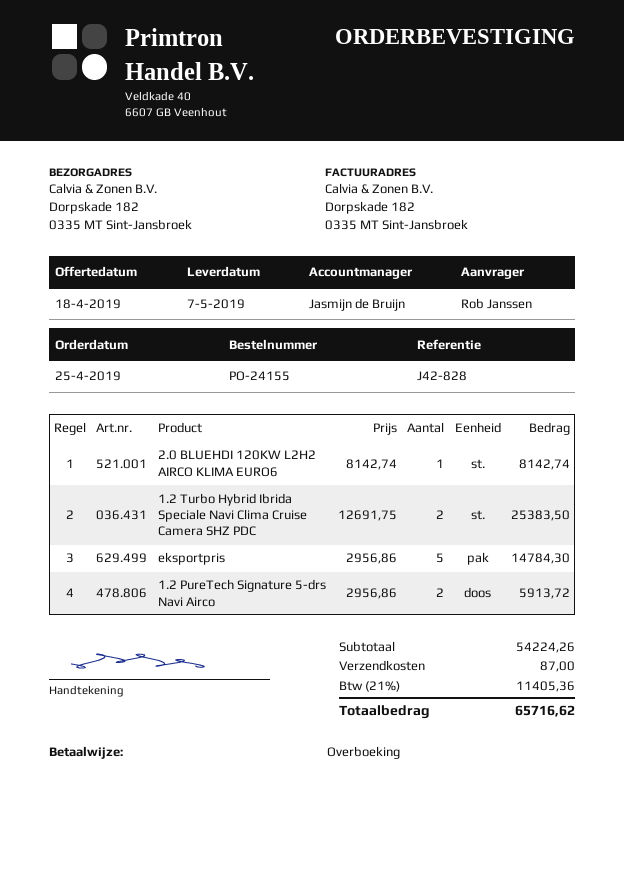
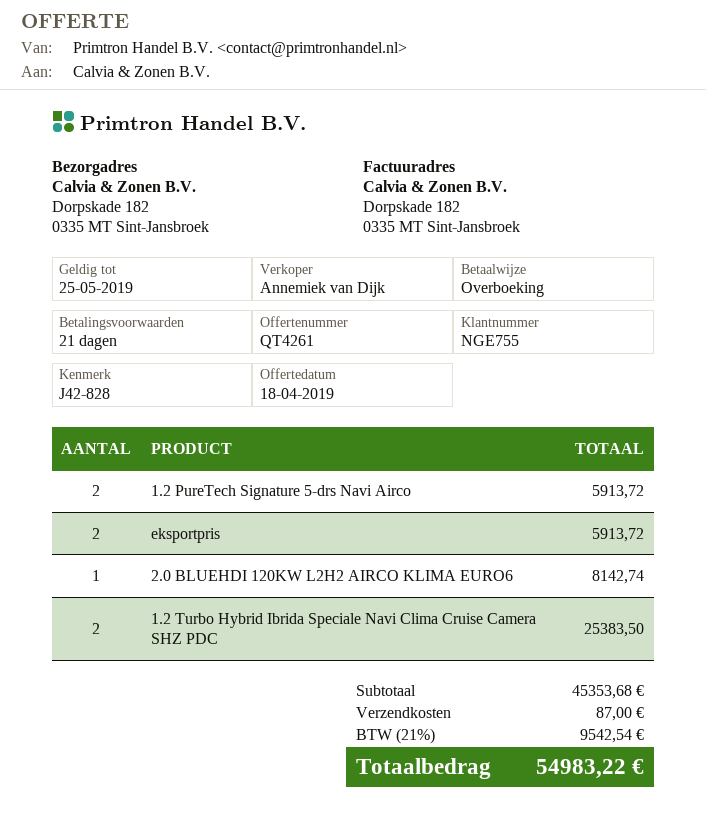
sales rep: Jasmijn de Bruijn -> Annemiek van Dijk
eksportpris: 5 for 14784.30 -> 2 for 5913.72
subtotal: 54224.26 -> 45353.68
tax: 21% = 11405.36 -> 21% = 9542.54
total: 65716.62 -> 54983.22

